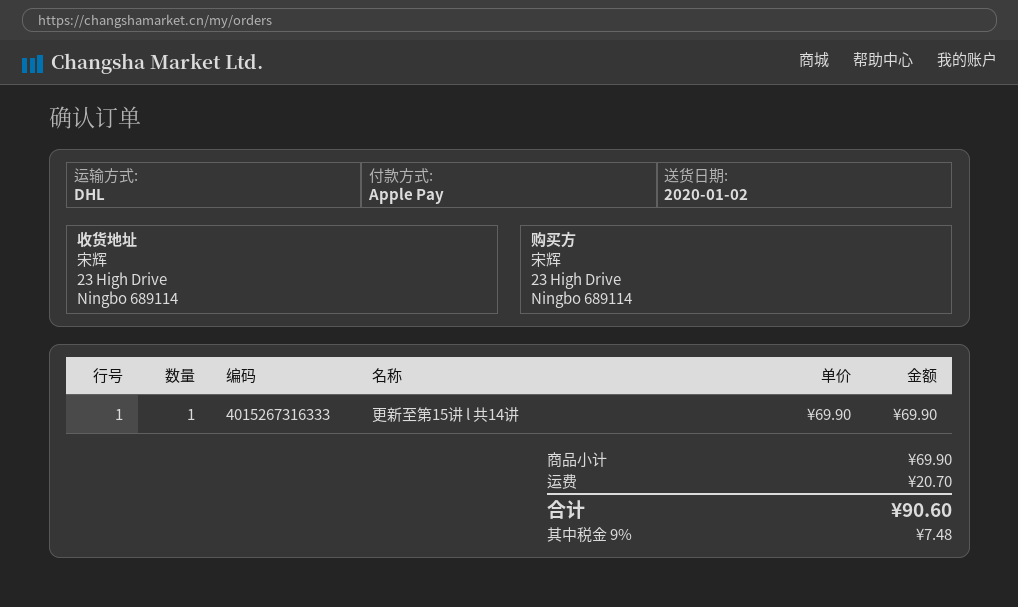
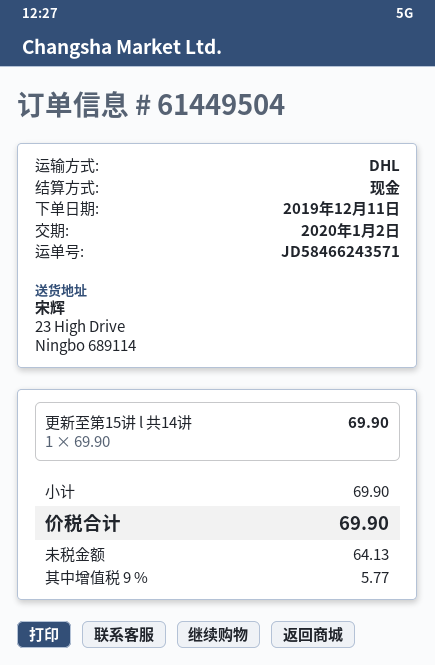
payment method: Apple Pay -> cash
shipping: 20.70 -> none
tax: 9% = 7.48 -> 9% = 5.77
total: 90.60 -> 69.90

